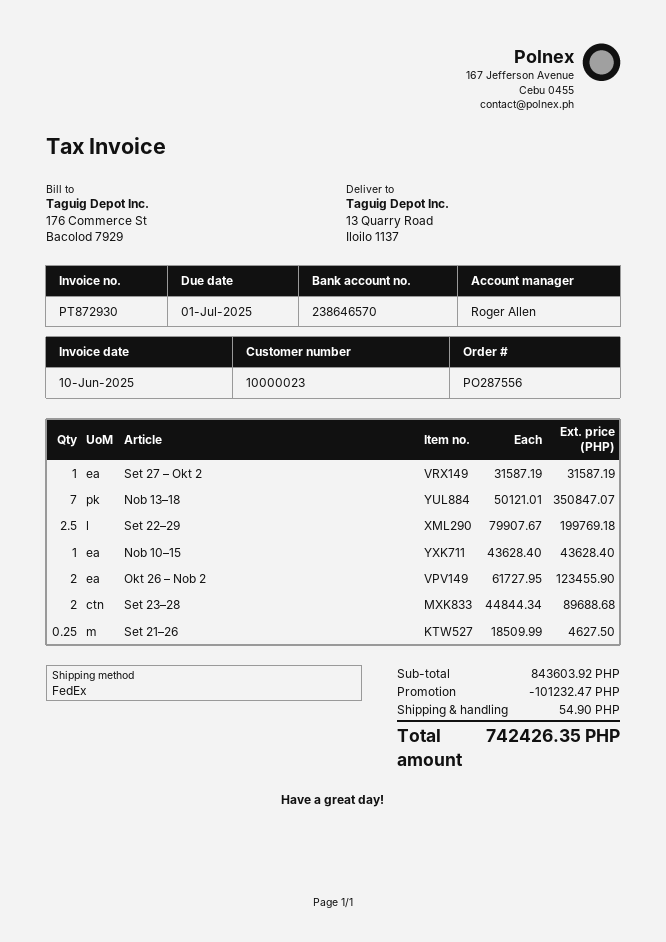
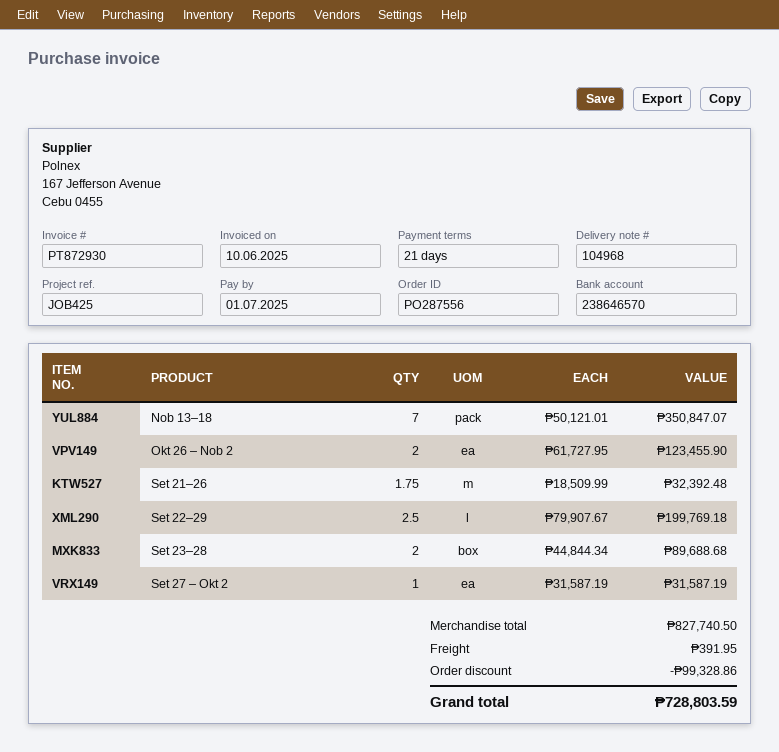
Nob 10–15: 1 x 43628.40 = 43628.40 -> none
Set 21–26: 0.25 x 18509.99 = 4627.50 -> 1.75 x 18509.99 = 32392.48
subtotal: 843603.92 -> 827740.50
discount: 101232.47 -> 99328.86
shipping: 54.90 -> 391.95
total: 742426.35 -> 728803.59

